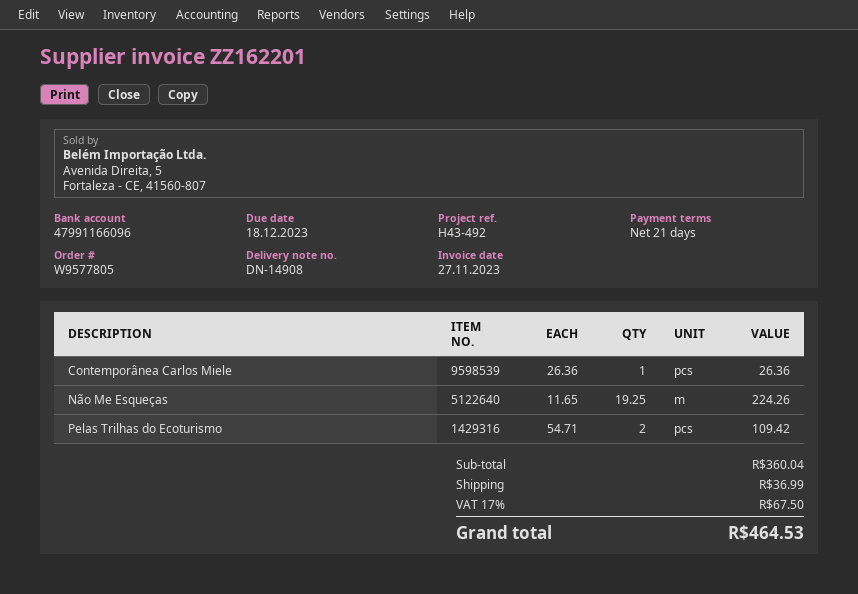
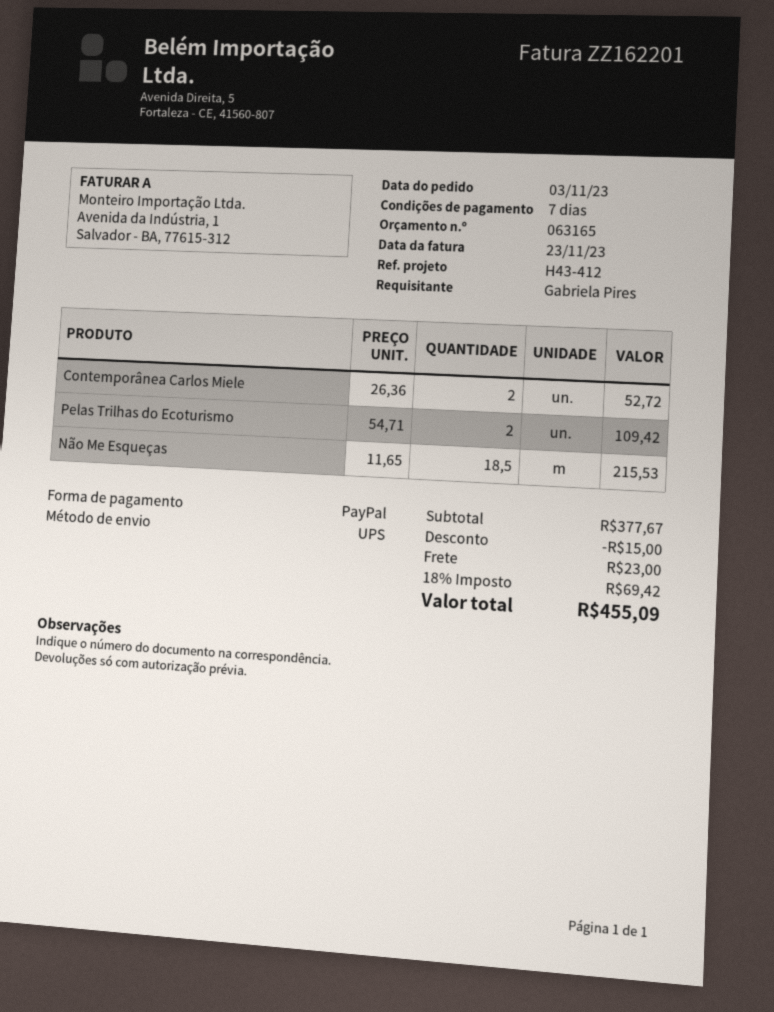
invoice date: 2023-11-27 -> 2023-11-23
payment terms: 21 days -> 7 days
reference: H43-492 -> H43-412
Contemporânea Carlos Miele: 1 x 26.36 = 26.36 -> 2 x 26.36 = 52.72
Não Me Esqueças: 19.25 x 11.65 = 224.26 -> 18.5 x 11.65 = 215.53
subtotal: 360.04 -> 377.67
discount: none -> 15.00
shipping: 36.99 -> 23.00
tax: 17% = 67.50 -> 18% = 69.42
total: 464.53 -> 455.09

